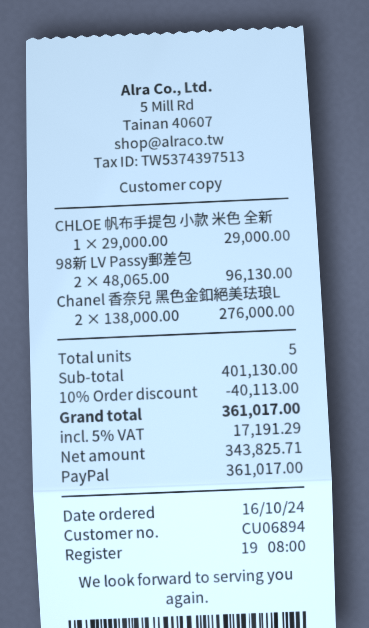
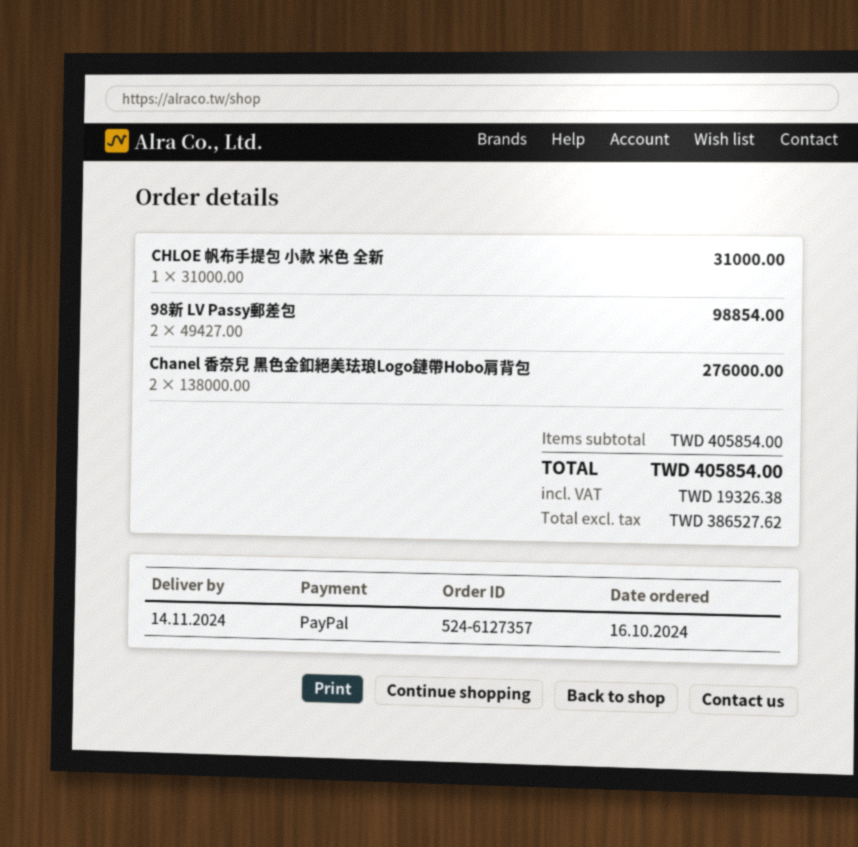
CHLOE 帆布手提包 小款 米色 全新: 1 x 29000.00 = 29000.00 -> 1 x 31000.00 = 31000.00
98新 LV Passy郵差包: 2 x 48065.00 = 96130.00 -> 2 x 49427.00 = 98854.00
subtotal: 401130.00 -> 405854.00
discount: 10% = 40113.00 -> none
net: 343825.71 -> 386527.62
tax: 17191.29 -> 19326.38
total: 361017.00 -> 405854.00

